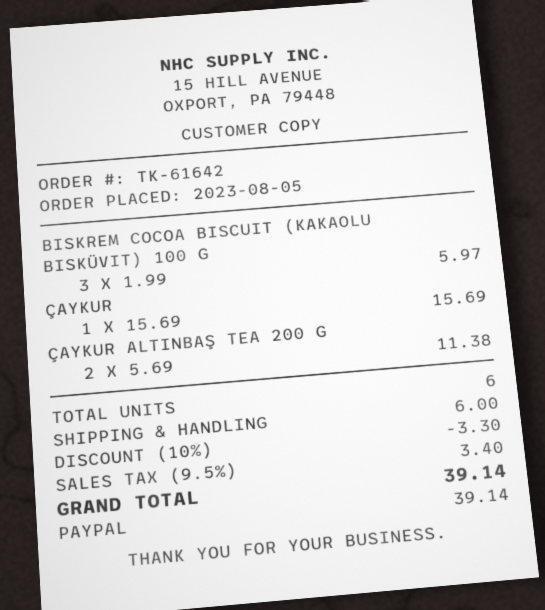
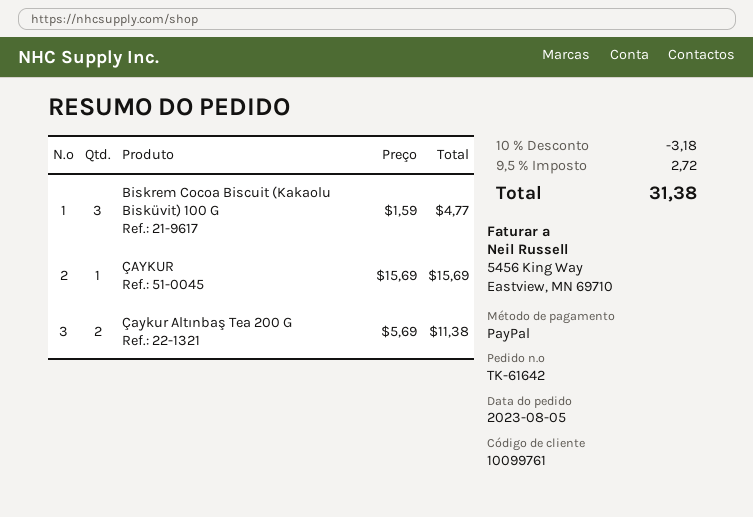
BISKREM COCOA BISCUIT (KAKAOLU BISKÜVIT) 100 G: 3 x 1.99 = 5.97 -> 3 x 1.59 = 4.77
discount: 10% = 3.30 -> 10% = 3.18
shipping: 6.00 -> none
tax: 9.5% = 3.40 -> 9.5% = 2.72
total: 39.14 -> 31.38

